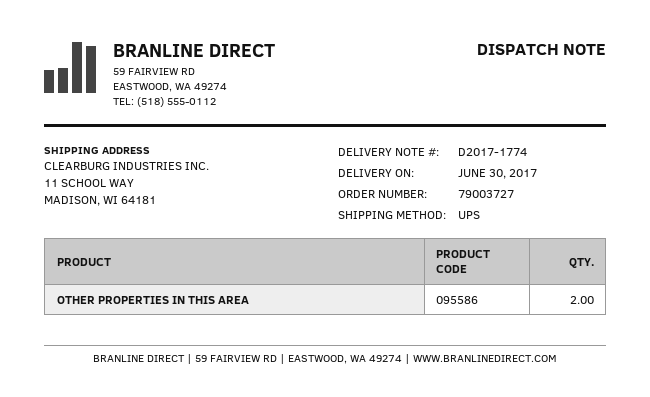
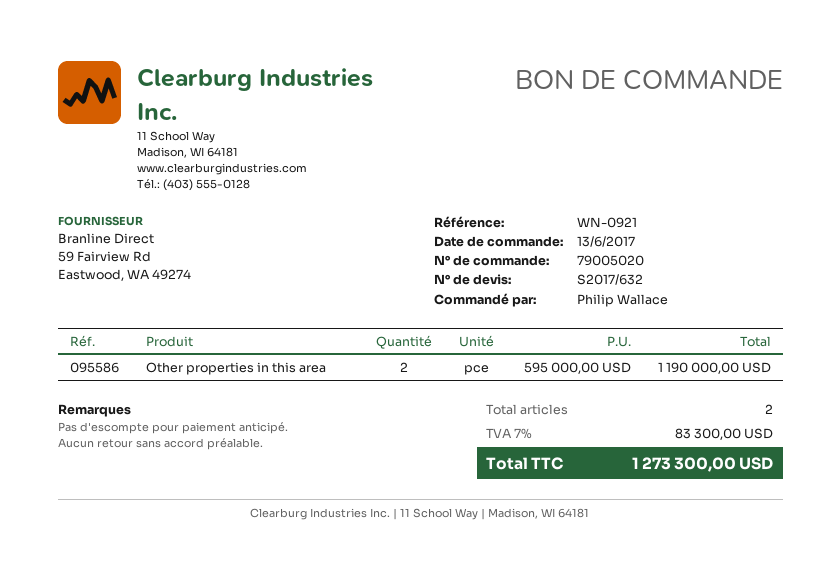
order number: 79003727 -> 79005020

